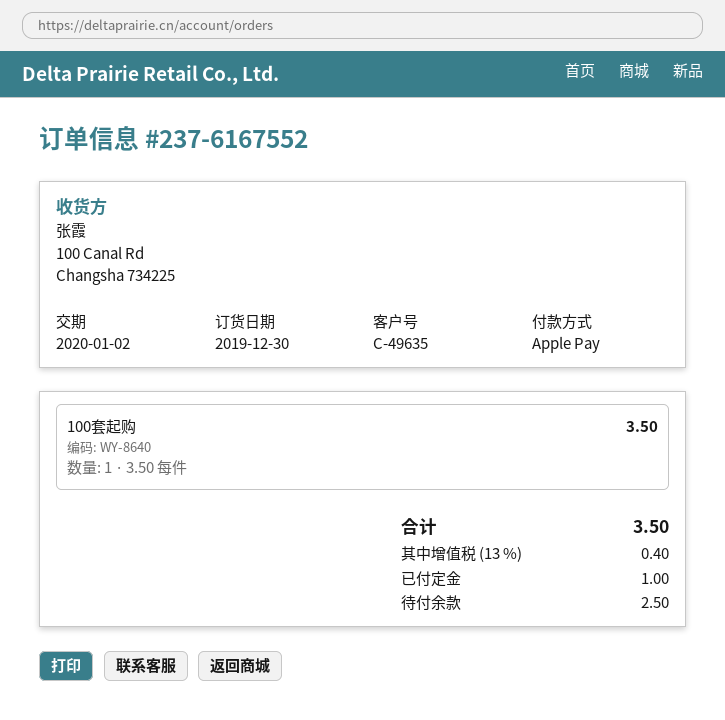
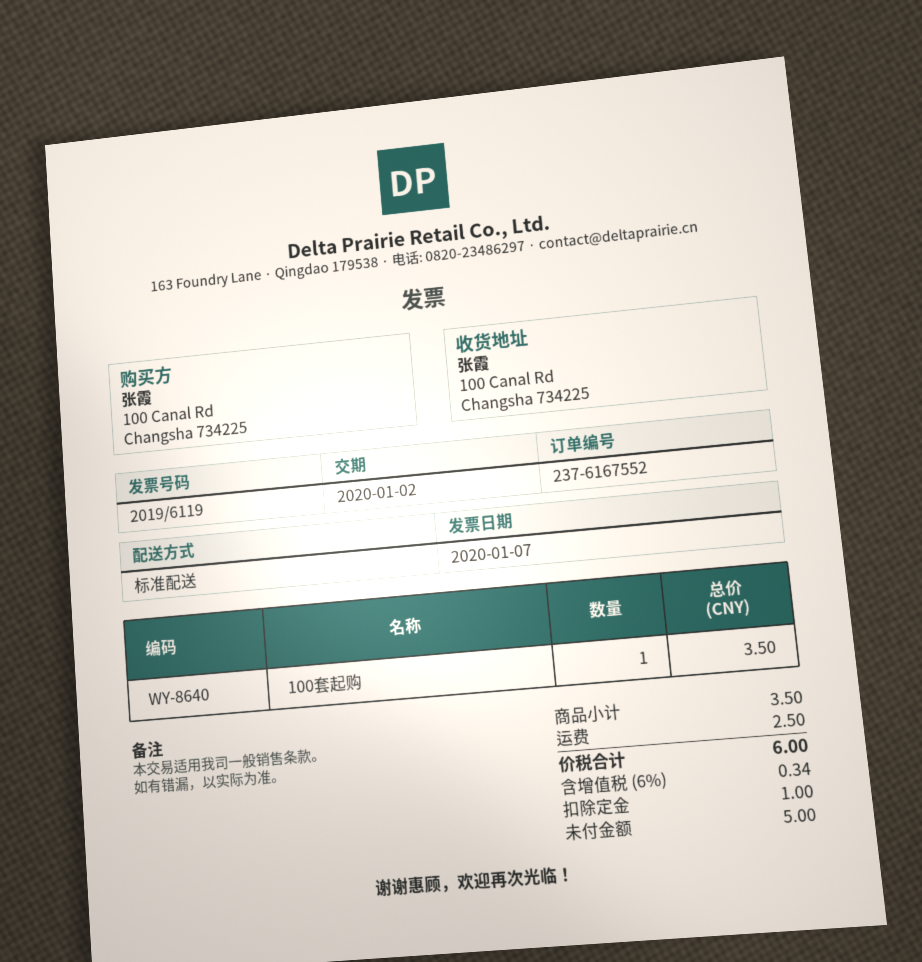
shipping: none -> 2.50
tax: 13% = 0.40 -> 6% = 0.34
total: 3.50 -> 6.00
balance: 2.50 -> 5.00

